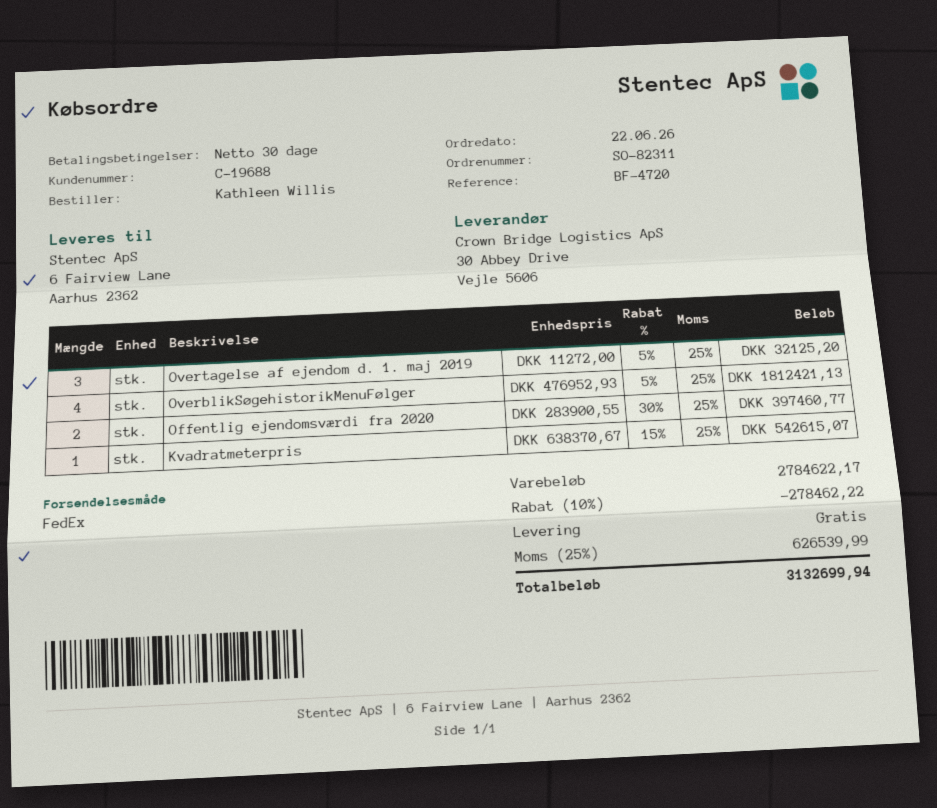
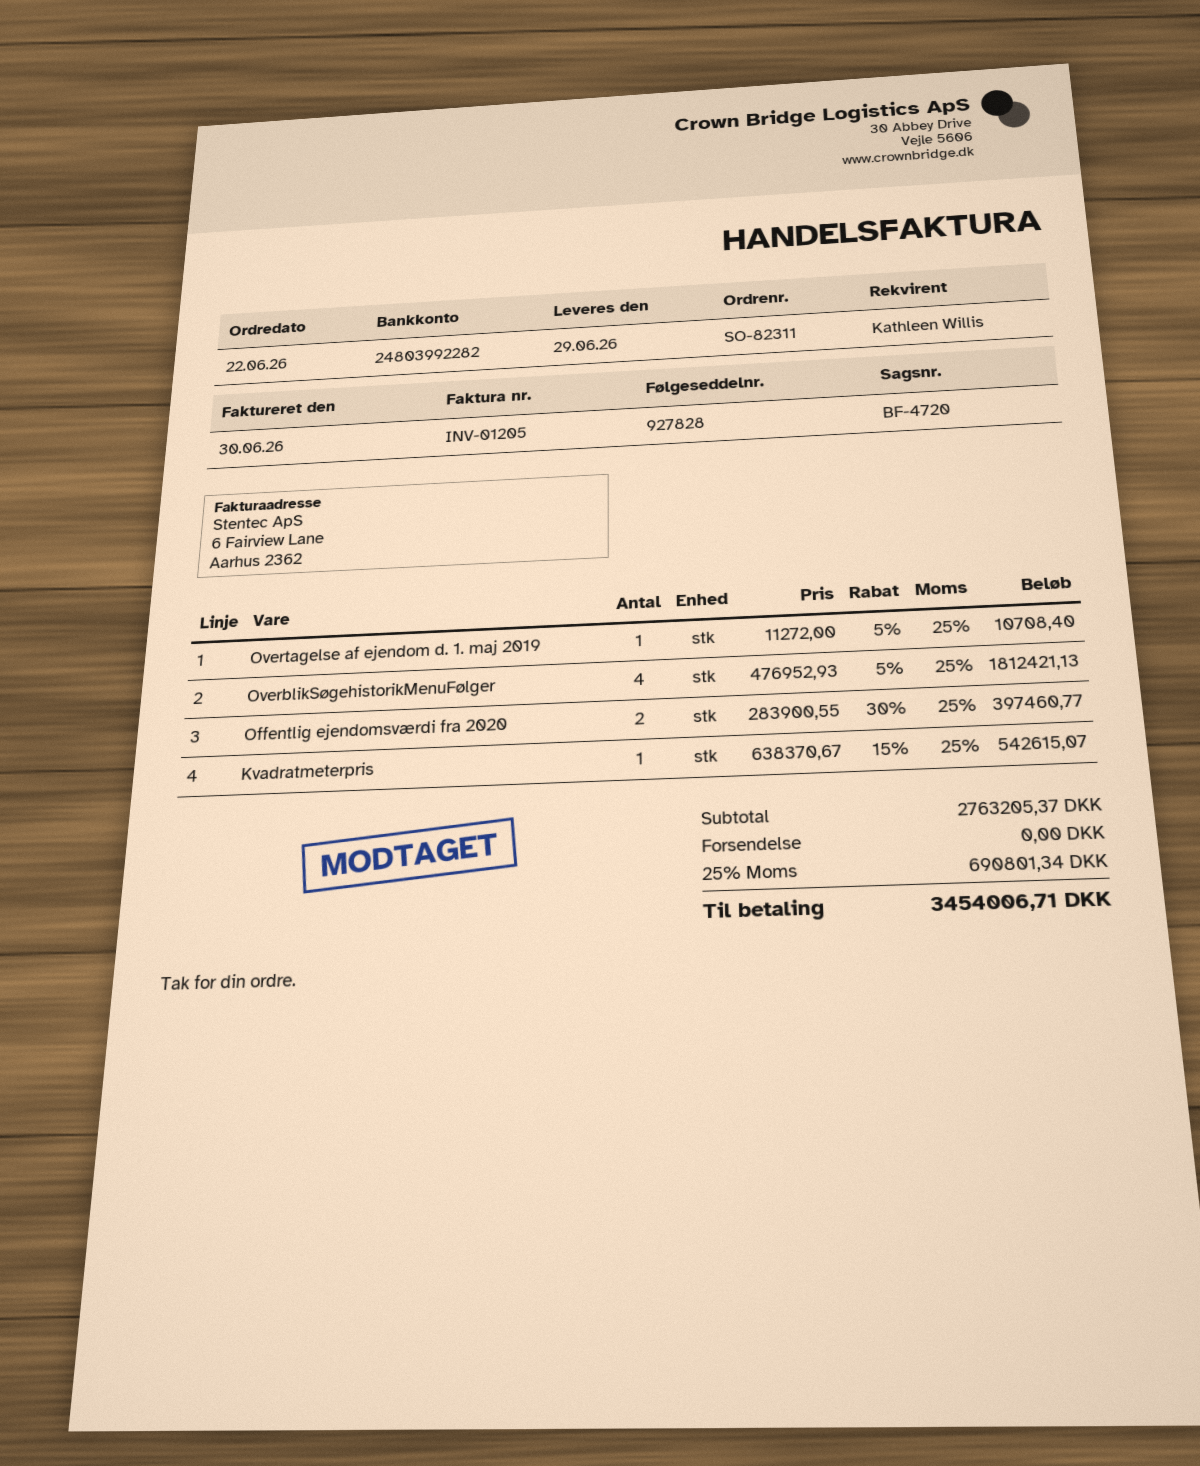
Overtagelse af ejendom d. 1. maj 2019: 3 x 11272.00 - 5% = 32125.20 -> 1 x 11272.00 - 5% = 10708.40
subtotal: 2784622.17 -> 2763205.37
discount: 10% = 278462.22 -> none
tax: 25% = 626539.99 -> 25% = 690801.34
total: 3132699.94 -> 3454006.71

